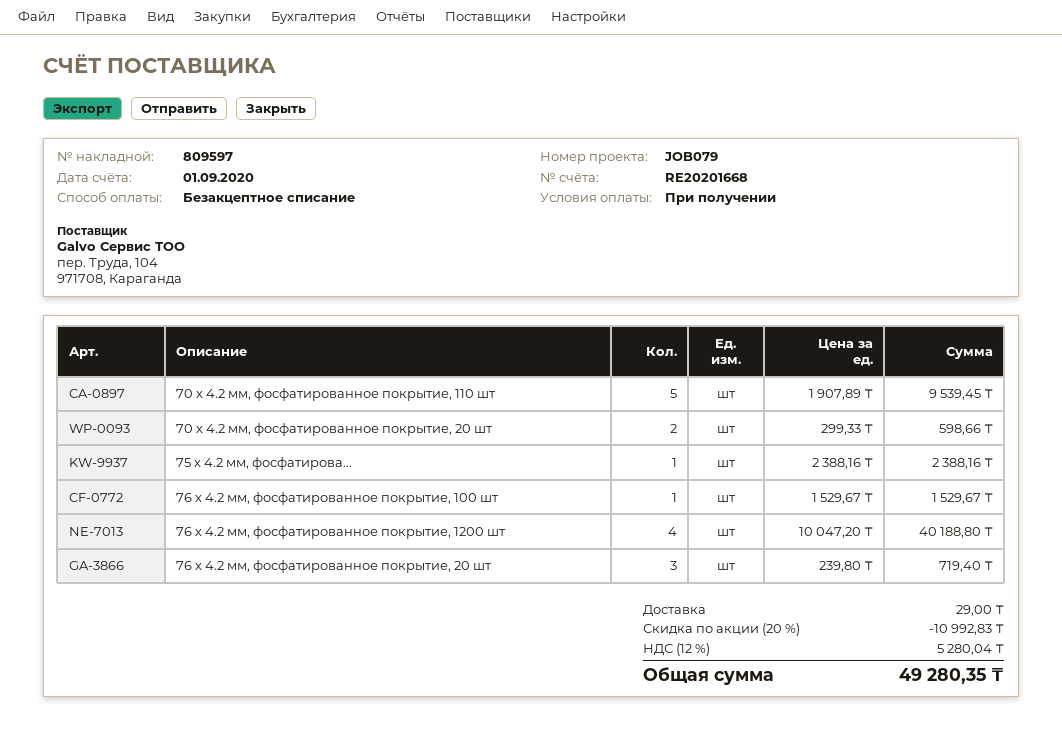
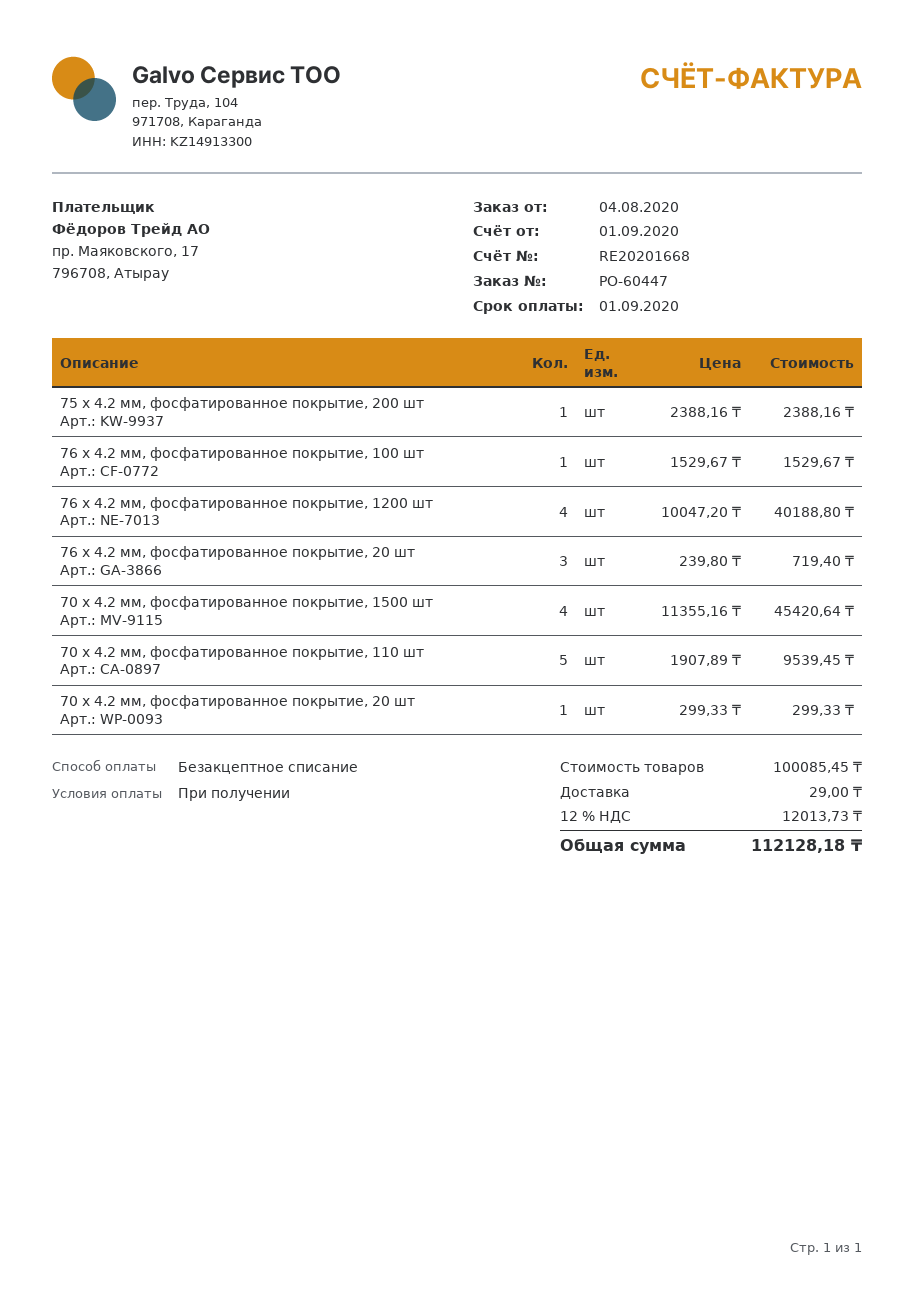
70 х 4.2 мм, фосфатированное покрытие, 20 шт: 2 x 299.33 = 598.66 -> 1 x 299.33 = 299.33
70 х 4.2 мм, фосфатированное покрытие, 1500 шт: none -> 4 x 11355.16 = 45420.64
discount: 20% = 10992.83 -> none
tax: 12% = 5280.04 -> 12% = 12013.73
total: 49280.35 -> 112128.18

